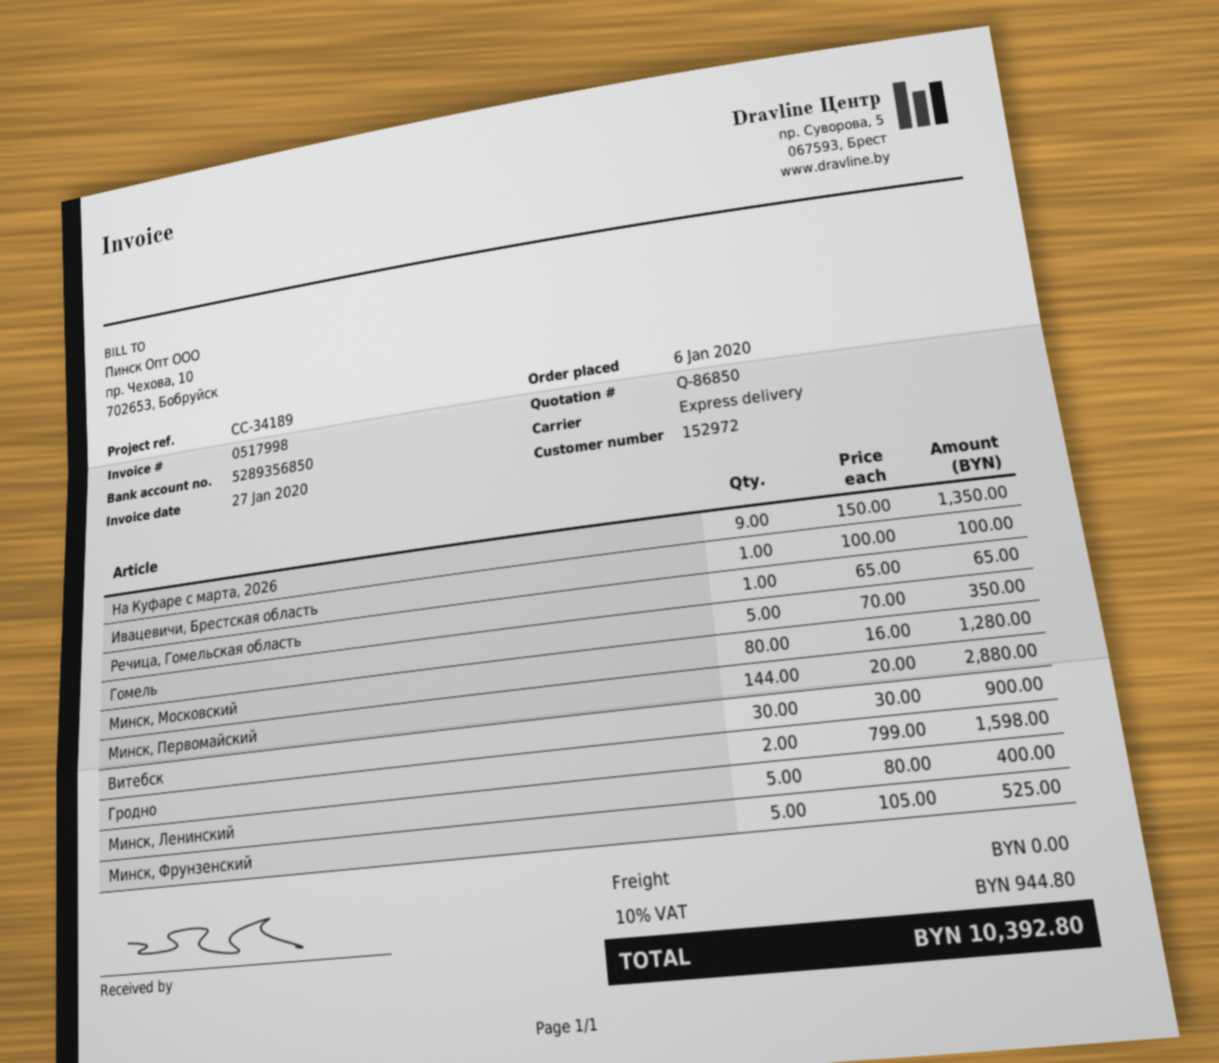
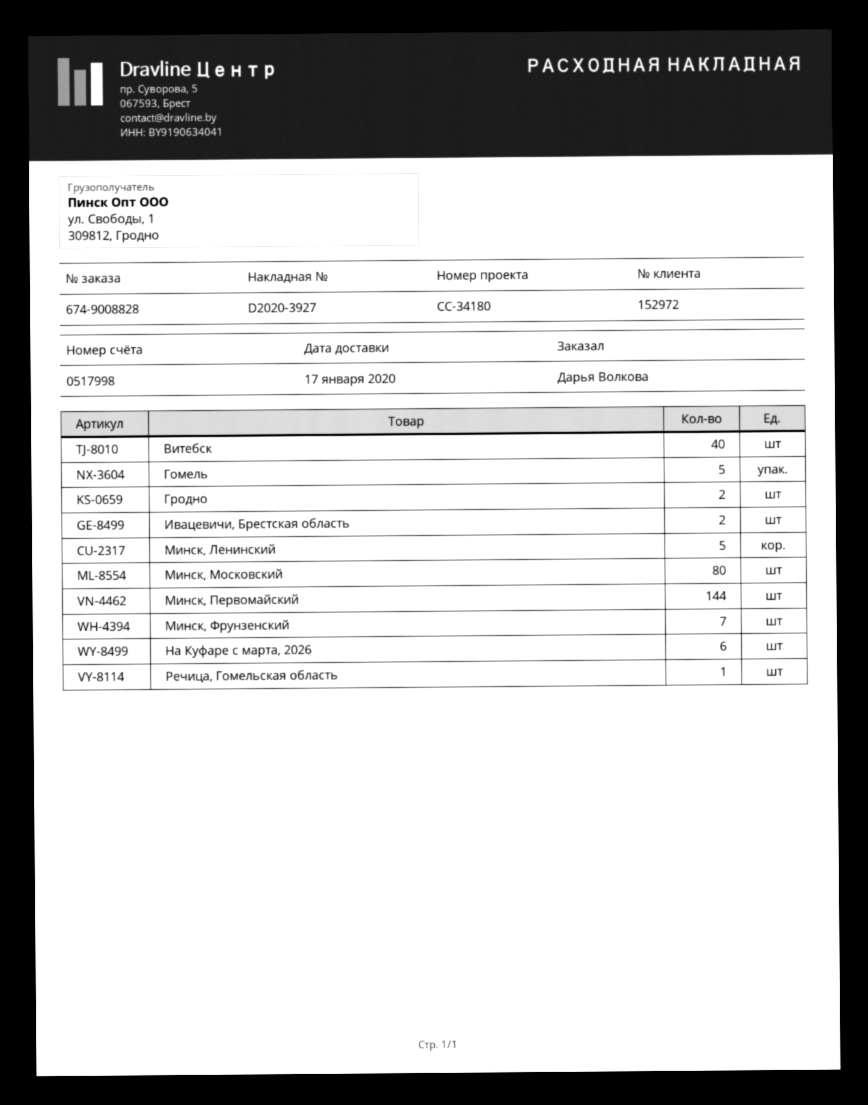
reference: CC-34189 -> CC-34180
На Куфаре с марта, 2026: 9 -> 6
Ивацевичи, Брестская область: 1 -> 2
Витебск: 30 -> 40
Минск, Фрунзенский: 5 -> 7

